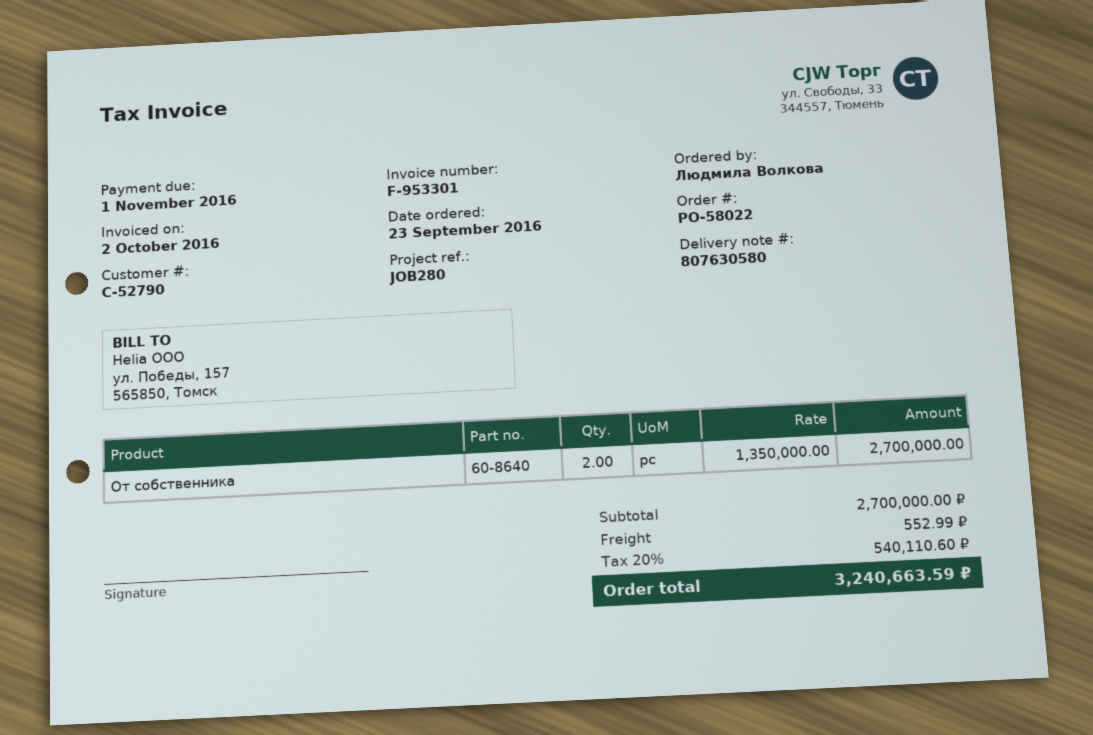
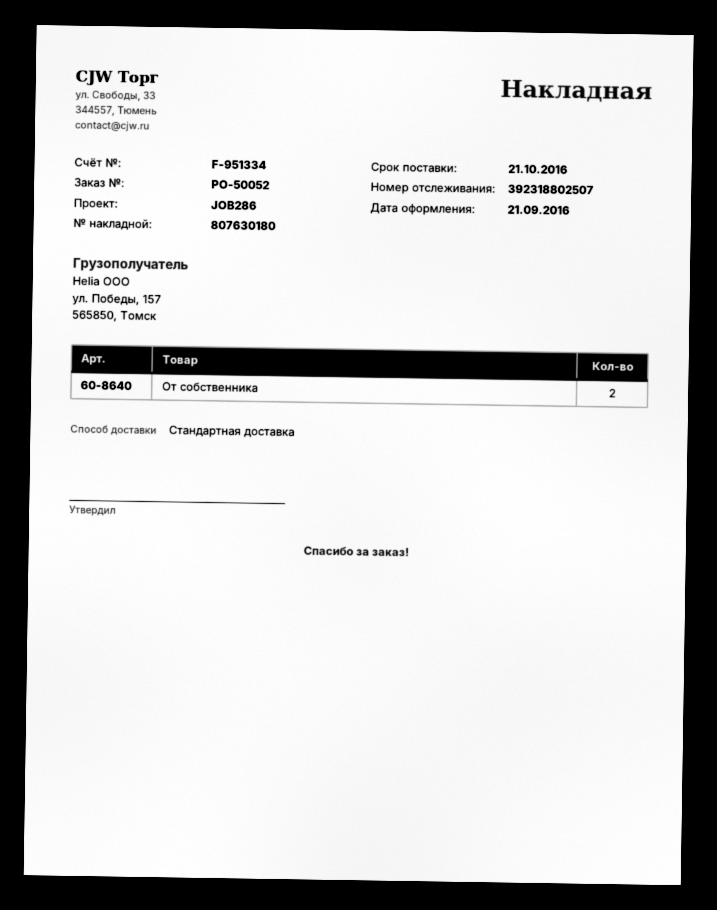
order number: PO-58022 -> PO-50052
order date: 2016-09-23 -> 2016-09-21
delivery note number: 807630580 -> 807630180
invoice number: F-953301 -> F-951334
reference: JOB280 -> JOB286

